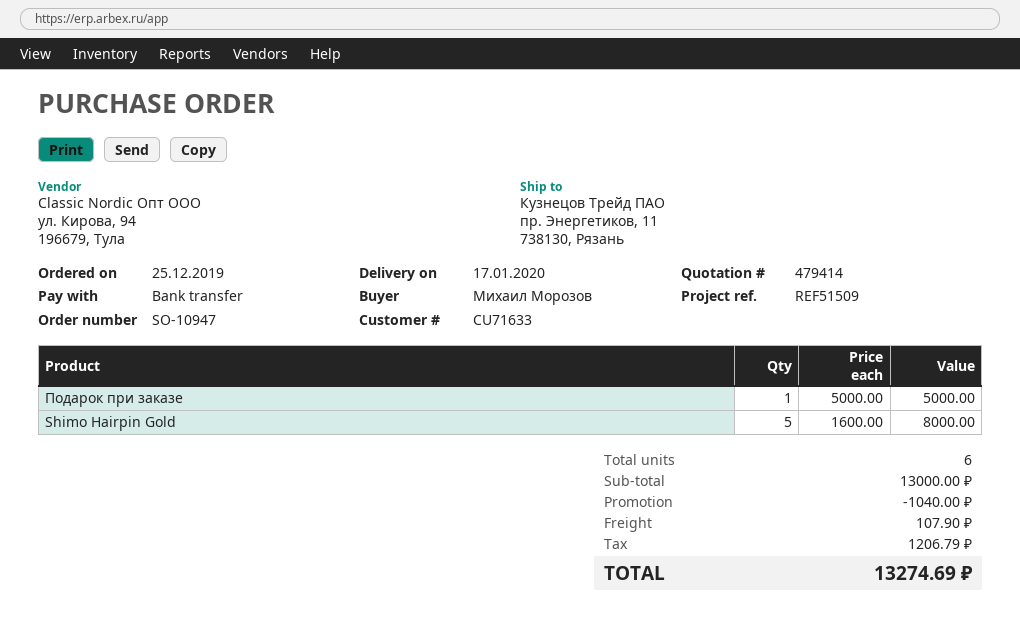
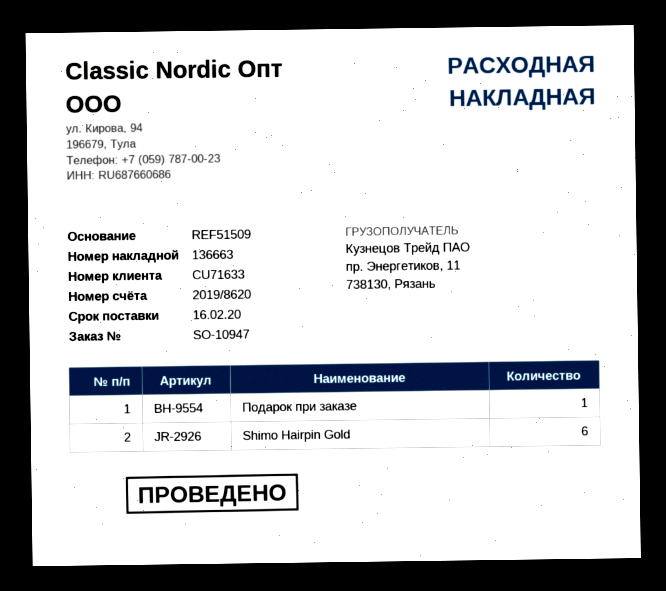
delivery date: 2020-01-17 -> 2020-02-16
Shimo Hairpin Gold: 5 -> 6

